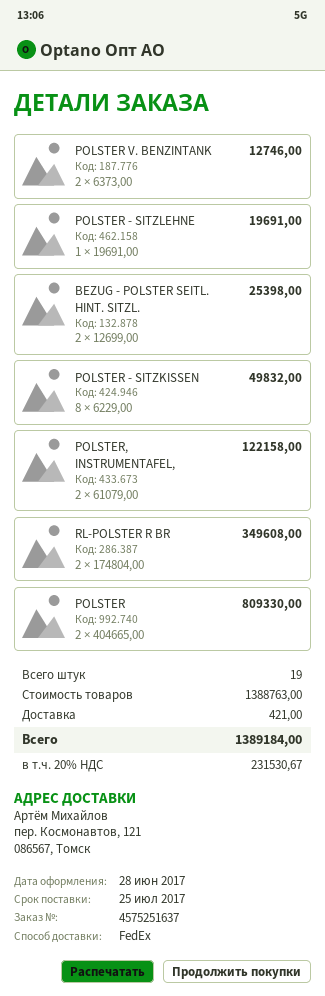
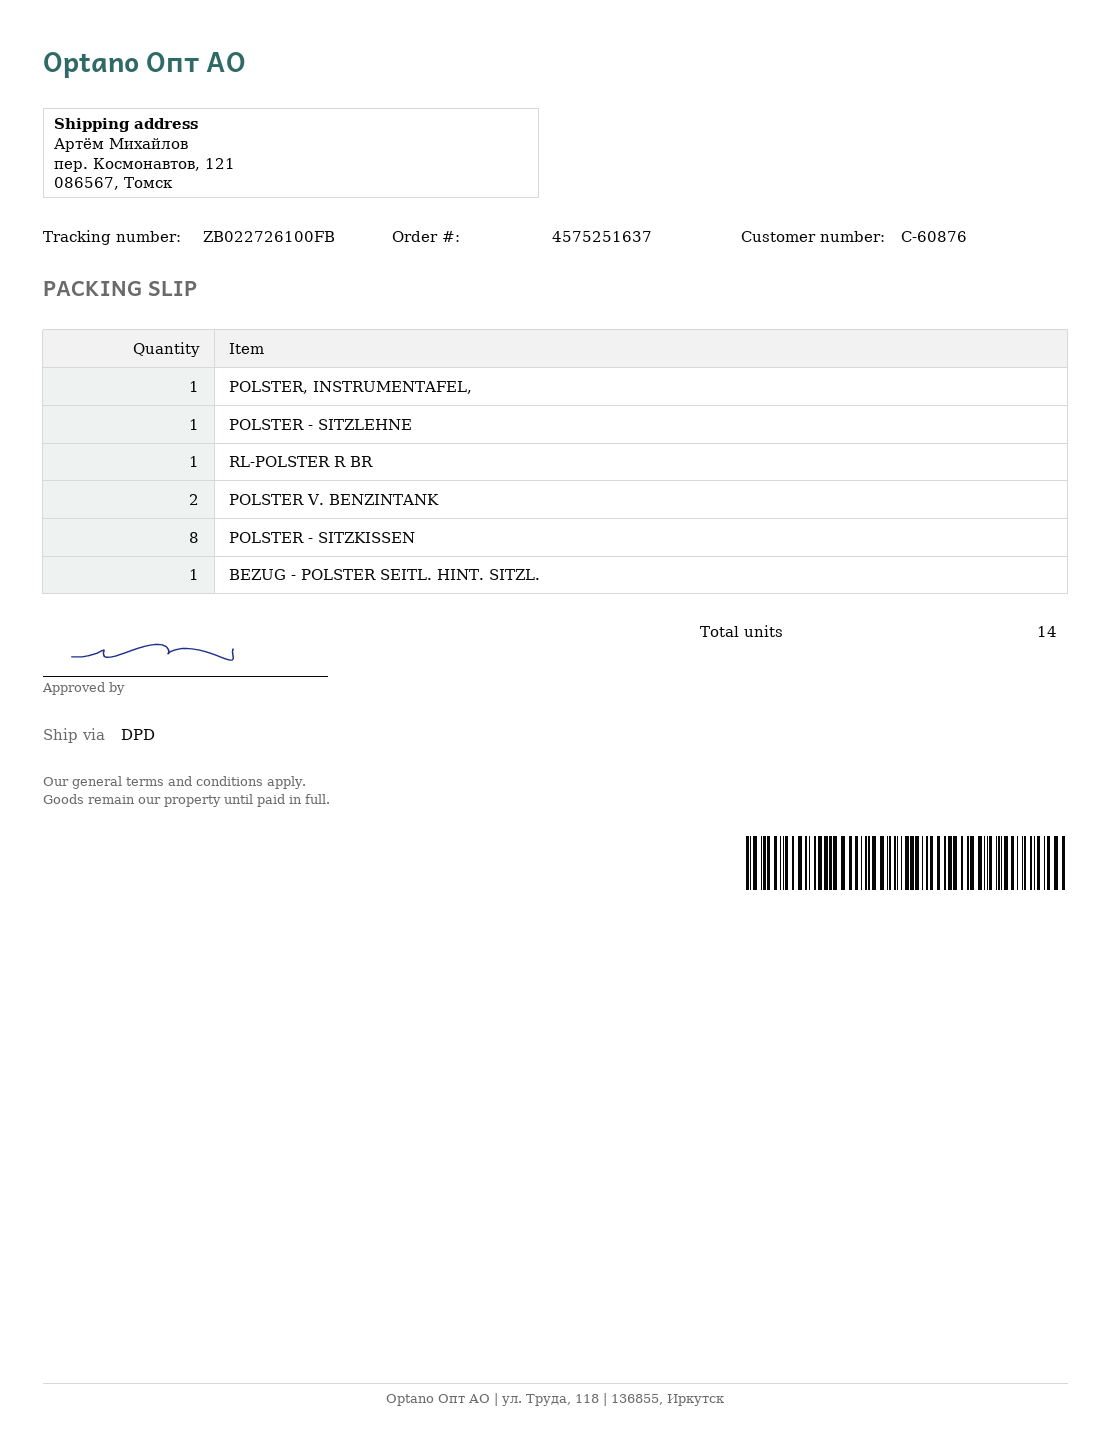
shipping method: FedEx -> DPD
BEZUG - POLSTER SEITL. HINT. SITZL.: 2 -> 1
POLSTER, INSTRUMENTAFEL,: 2 -> 1
RL-POLSTER R BR: 2 -> 1
POLSTER: 2 -> none
total quantity: 19 -> 14

